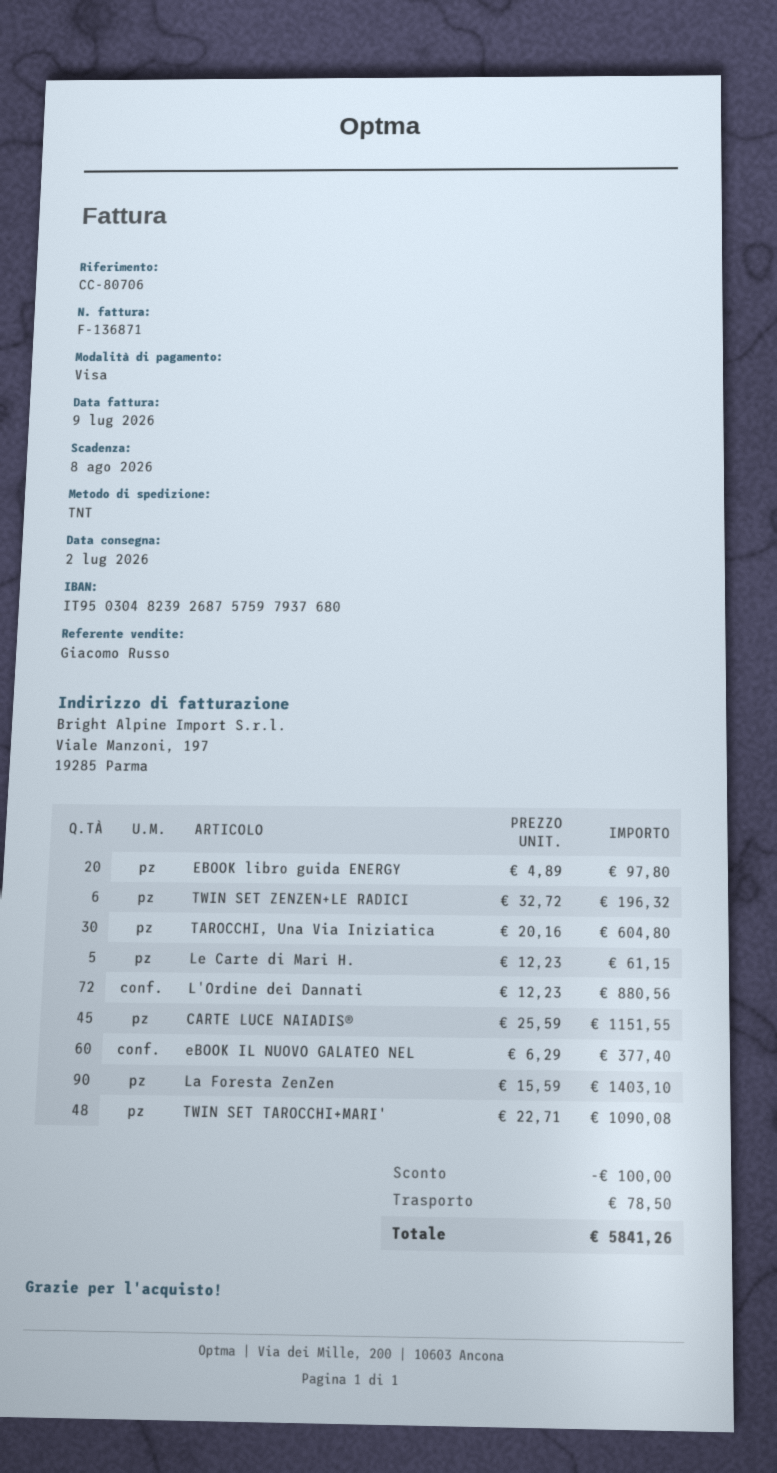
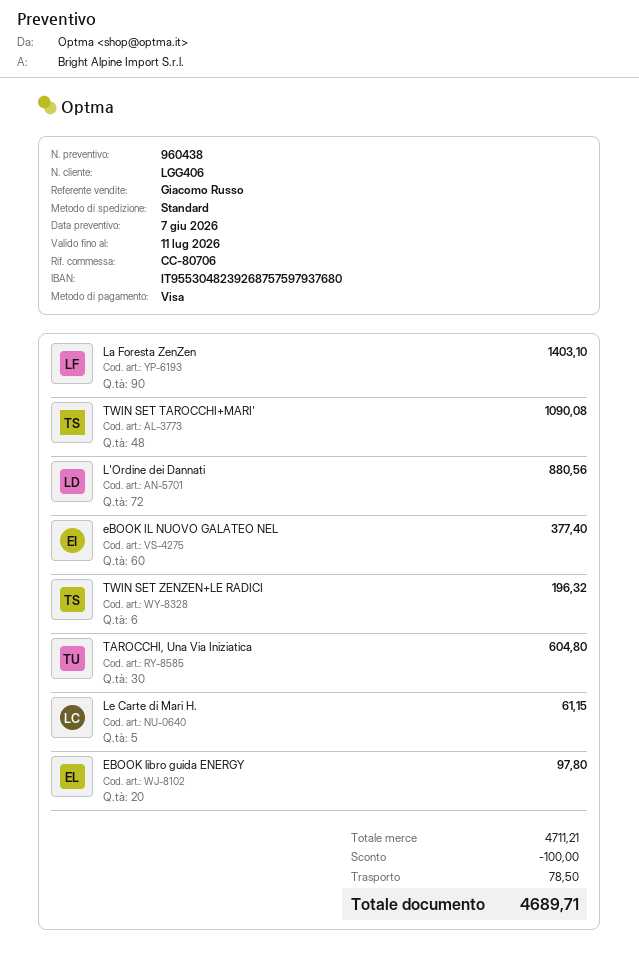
bank account: IT9503048239268757597937680 -> IT9553048239268757597937680
shipping method: TNT -> standard
CARTE LUCE NAIADIS®: 45 for 1151.55 -> none
total: 5841.26 -> 4689.71

